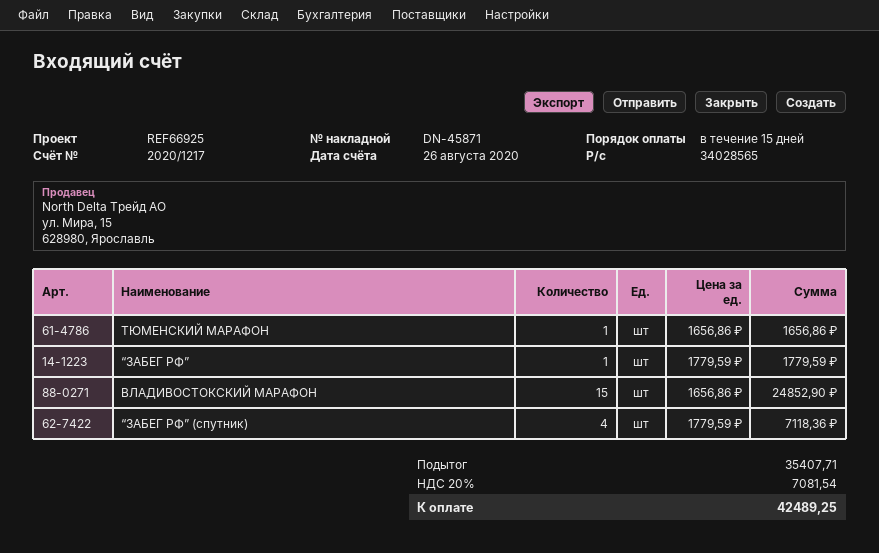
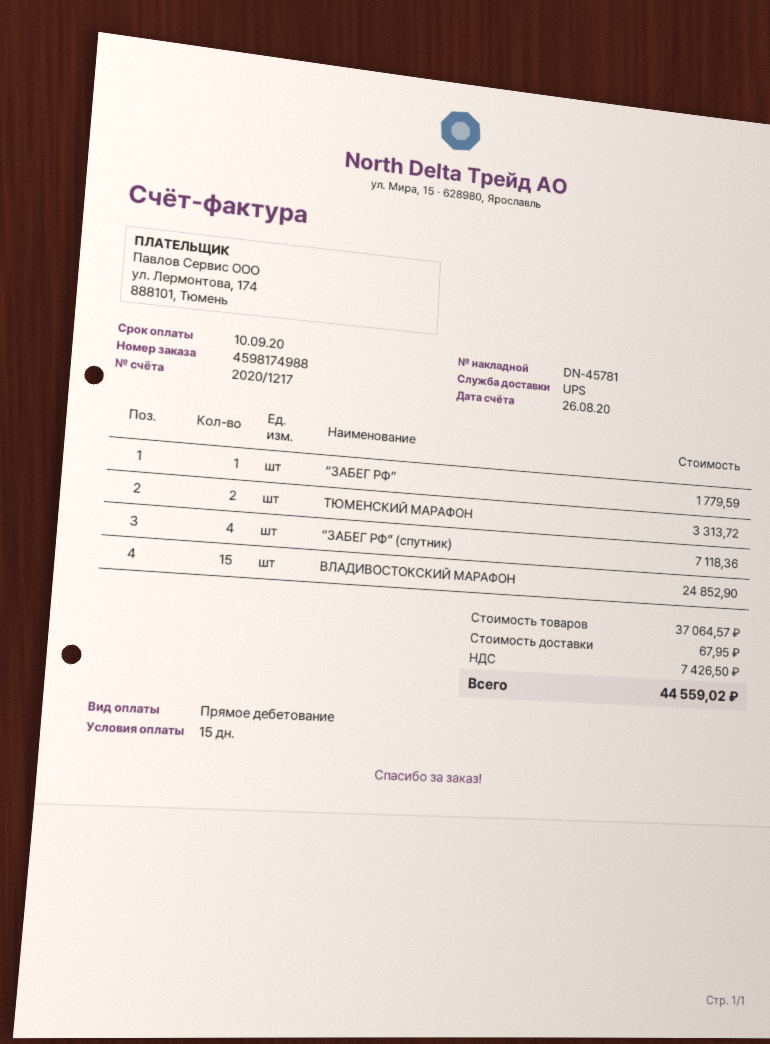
delivery note number: DN-45871 -> DN-45781
ТЮМЕНСКИЙ МАРАФОН: 1 for 1656.86 -> 2 for 3313.72
subtotal: 35407.71 -> 37064.57
shipping: none -> 67.95
tax: 7081.54 -> 7426.50
total: 42489.25 -> 44559.02

